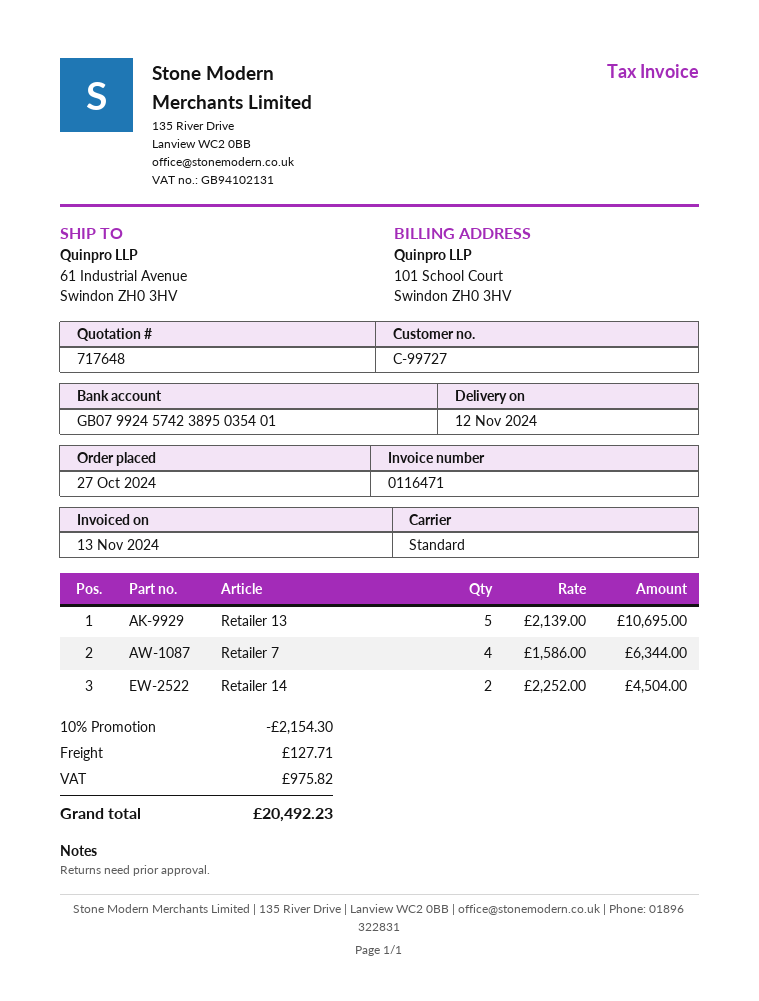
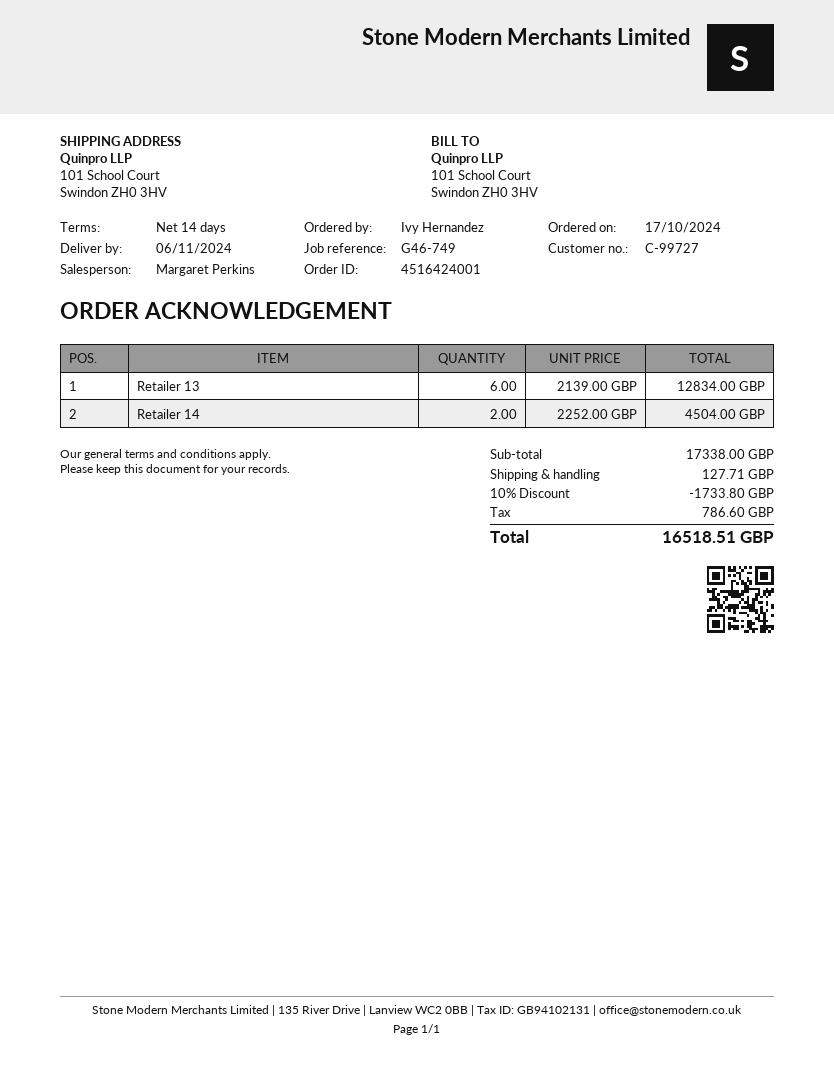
order date: 2024-10-27 -> 2024-10-17
delivery date: 2024-11-12 -> 2024-11-06
ship to: 61 Industrial Avenue, Swindon ZH0 3HV -> 101 School Court, Swindon ZH0 3HV
Retailer 13: 5 x 2139.00 = 10695.00 -> 6 x 2139.00 = 12834.00
Retailer 7: 4 x 1586.00 = 6344.00 -> none
discount: 10% = 2154.30 -> 10% = 1733.80
tax: 975.82 -> 786.60
total: 20492.23 -> 16518.51

